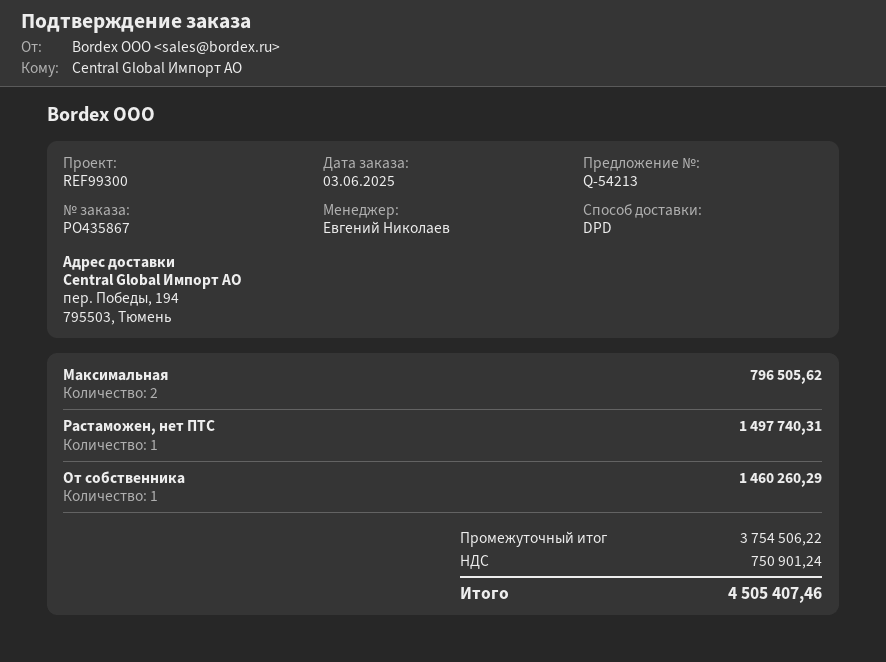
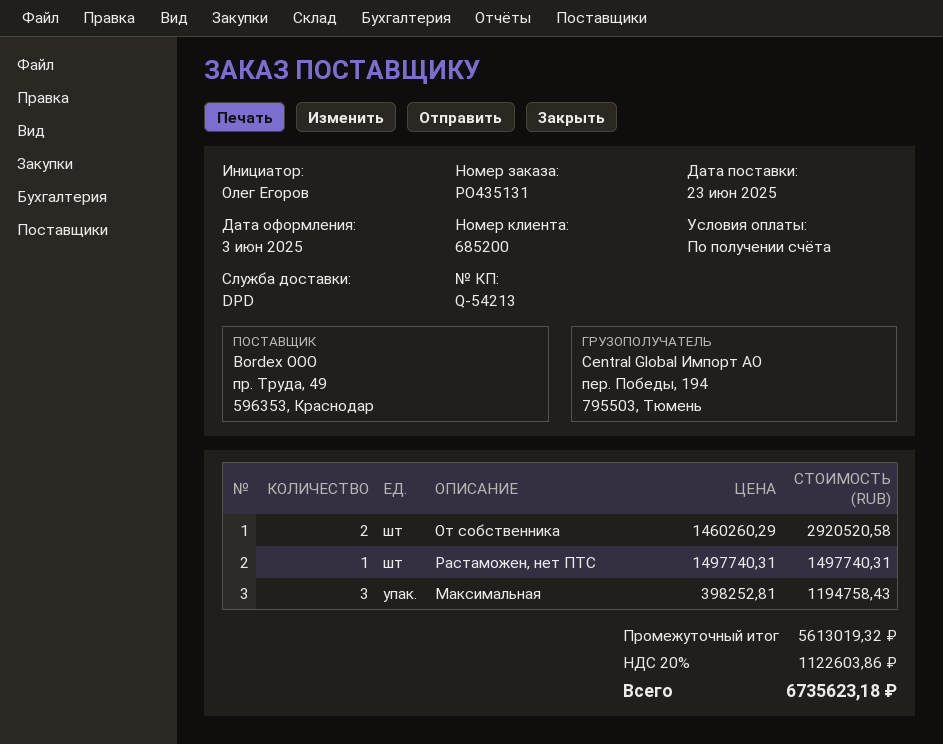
order number: PO435867 -> PO435131
Максимальная: 2 for 796505.62 -> 3 for 1194758.43
От собственника: 1 for 1460260.29 -> 2 for 2920520.58
subtotal: 3754506.22 -> 5613019.32
tax: 750901.24 -> 1122603.86
total: 4505407.46 -> 6735623.18

